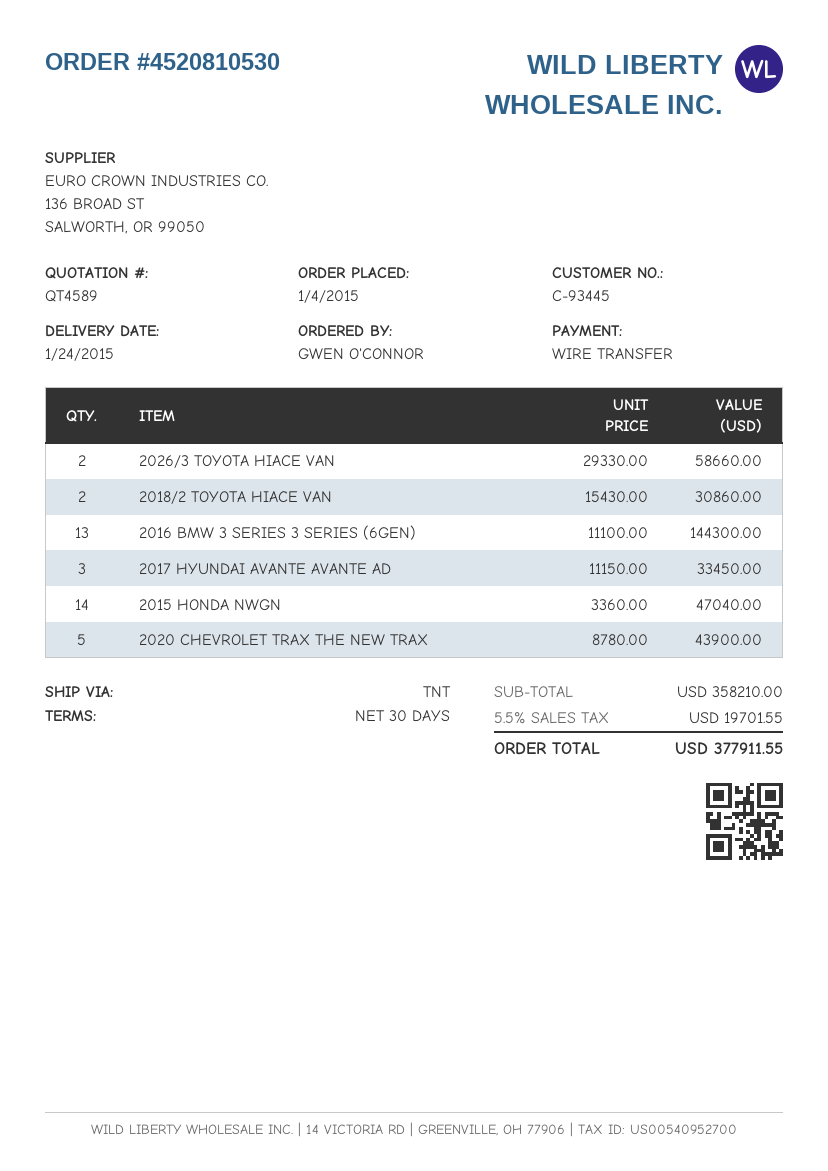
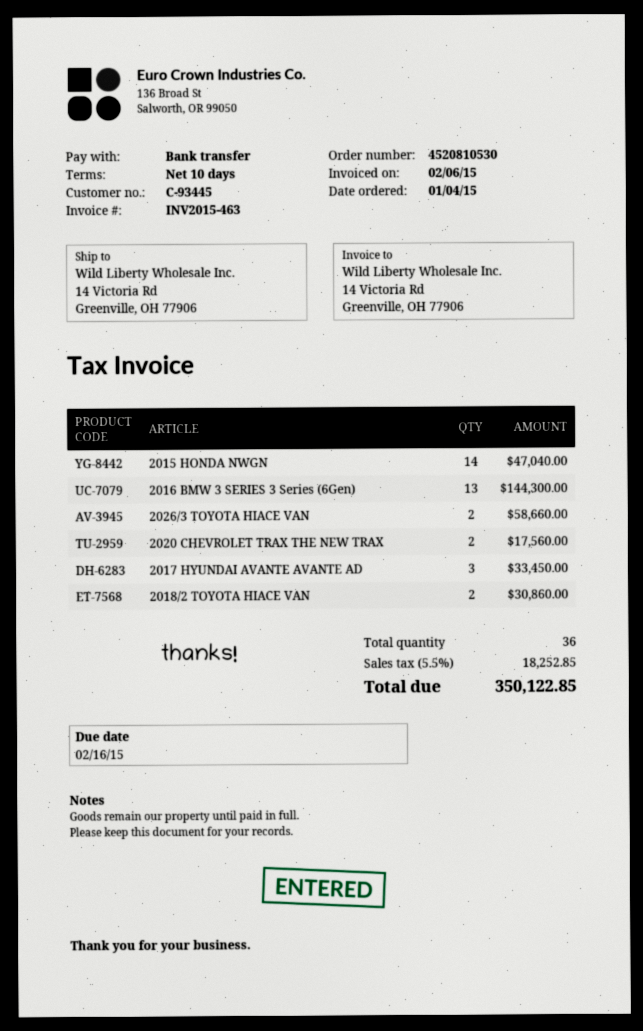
payment terms: 30 days -> 10 days
2020 CHEVROLET TRAX THE NEW TRAX: 5 for 43900.00 -> 2 for 17560.00
tax: 5.5% = 19701.55 -> 5.5% = 18252.85
total: 377911.55 -> 350122.85

